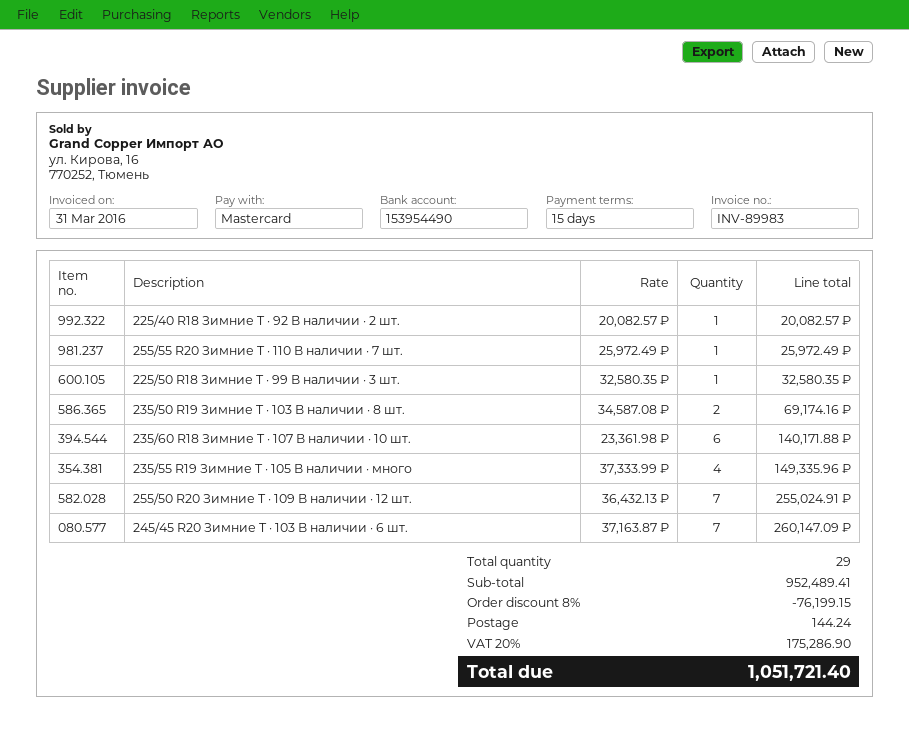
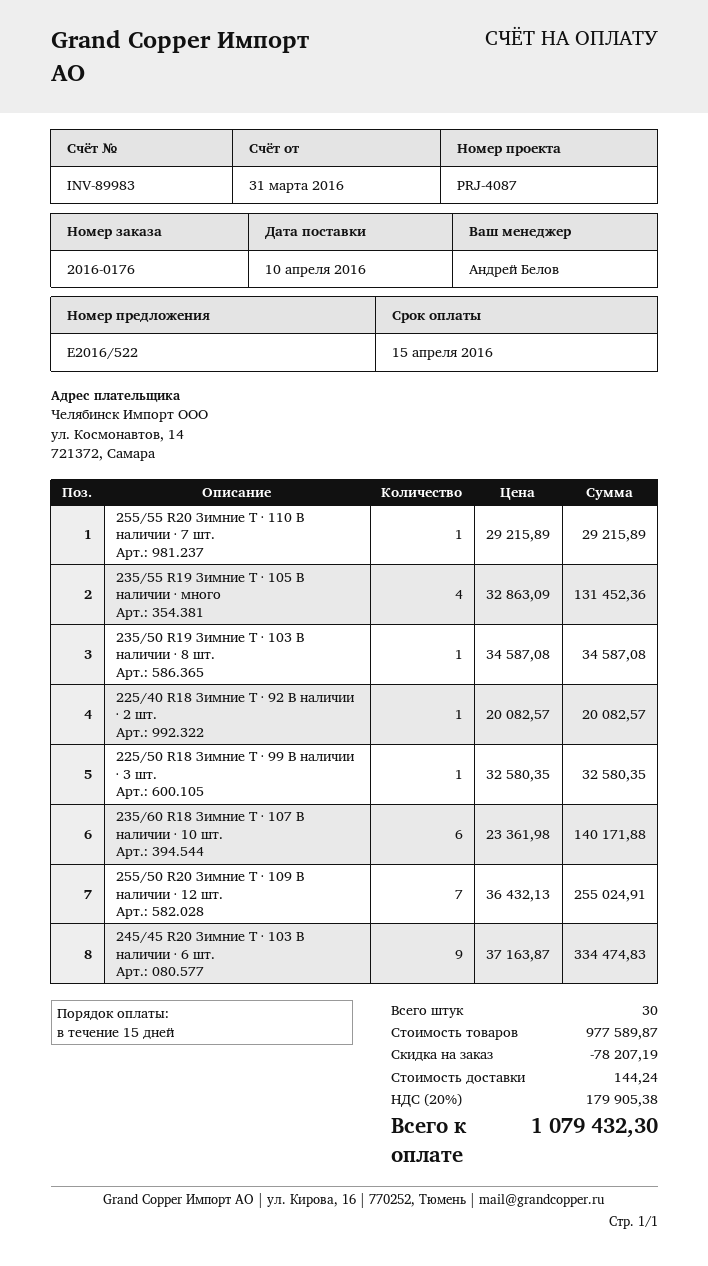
255/55 R20 Зимние T · 110 В наличии · 7 шт.: 1 x 25972.49 = 25972.49 -> 1 x 29215.89 = 29215.89
235/50 R19 Зимние T · 103 В наличии · 8 шт.: 2 x 34587.08 = 69174.16 -> 1 x 34587.08 = 34587.08
235/55 R19 Зимние T · 105 В наличии · много: 4 x 37333.99 = 149335.96 -> 4 x 32863.09 = 131452.36
245/45 R20 Зимние T · 103 В наличии · 6 шт.: 7 x 37163.87 = 260147.09 -> 9 x 37163.87 = 334474.83
total quantity: 29 -> 30
subtotal: 952489.41 -> 977589.87
discount: 76199.15 -> 78207.19
tax: 20% = 175286.90 -> 20% = 179905.38
total: 1051721.40 -> 1079432.30

